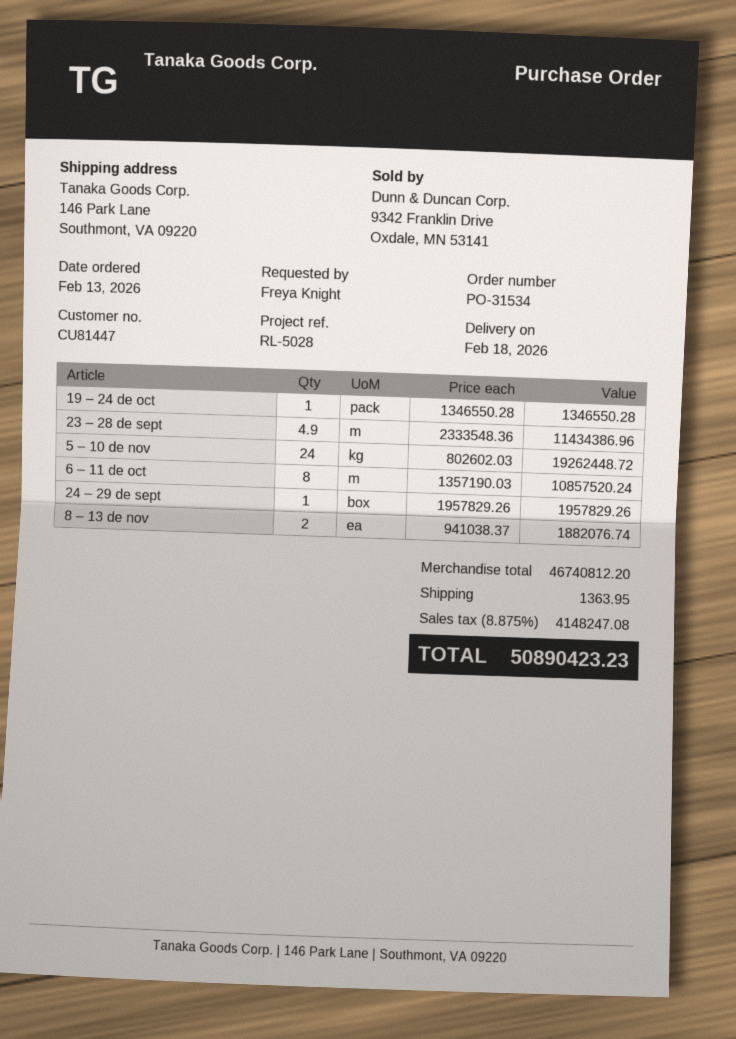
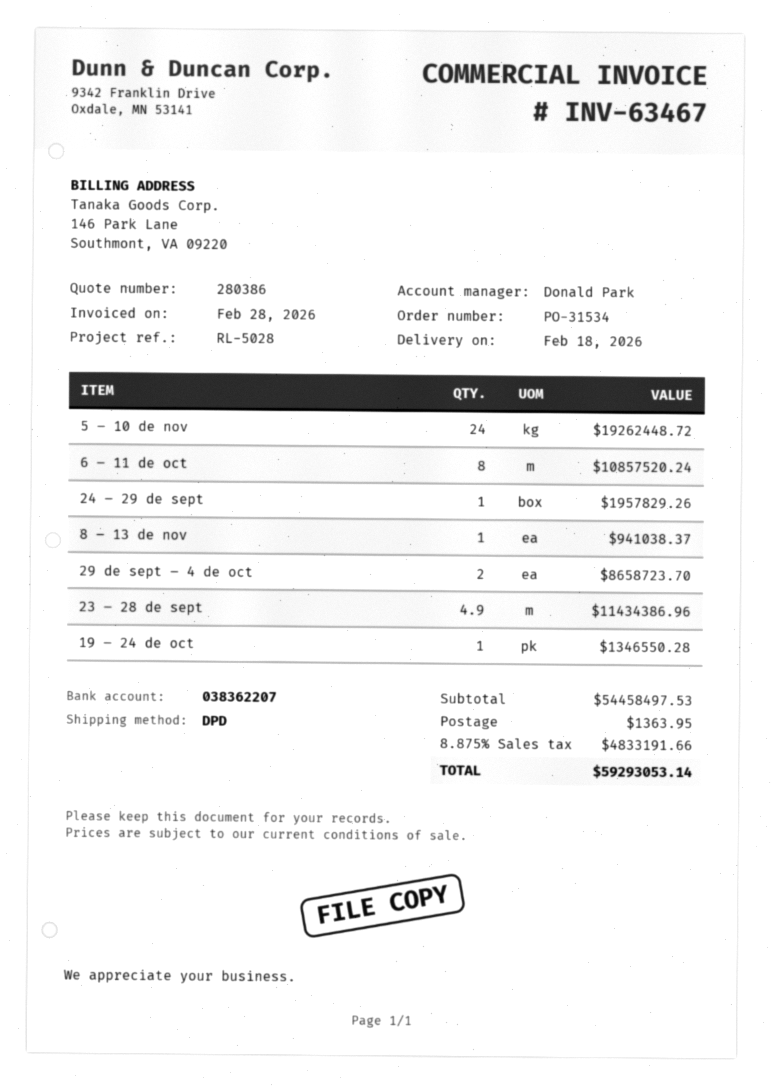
8 – 13 de nov: 2 for 1882076.74 -> 1 for 941038.37
29 de sept – 4 de oct: none -> 2 for 8658723.70
subtotal: 46740812.20 -> 54458497.53
tax: 8.875% = 4148247.08 -> 8.875% = 4833191.66
total: 50890423.23 -> 59293053.14

